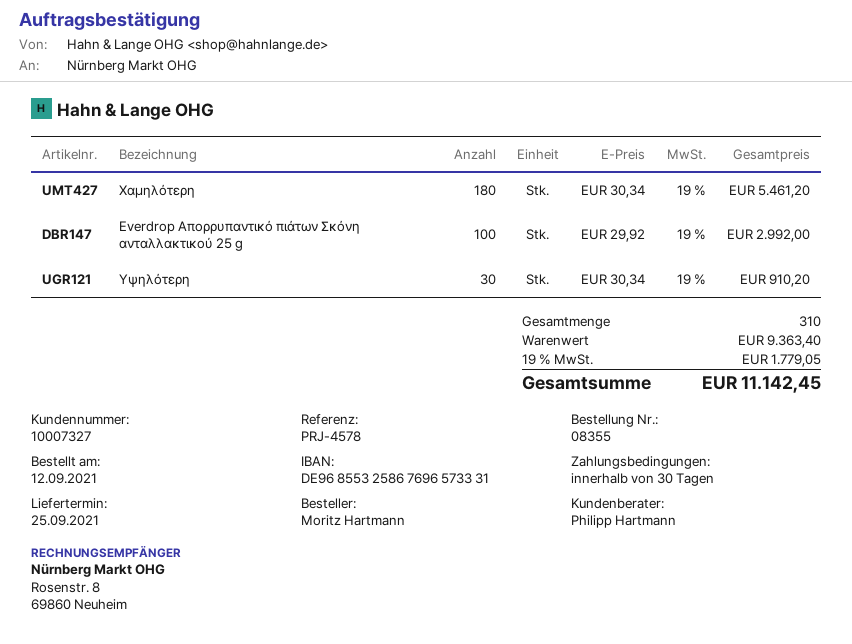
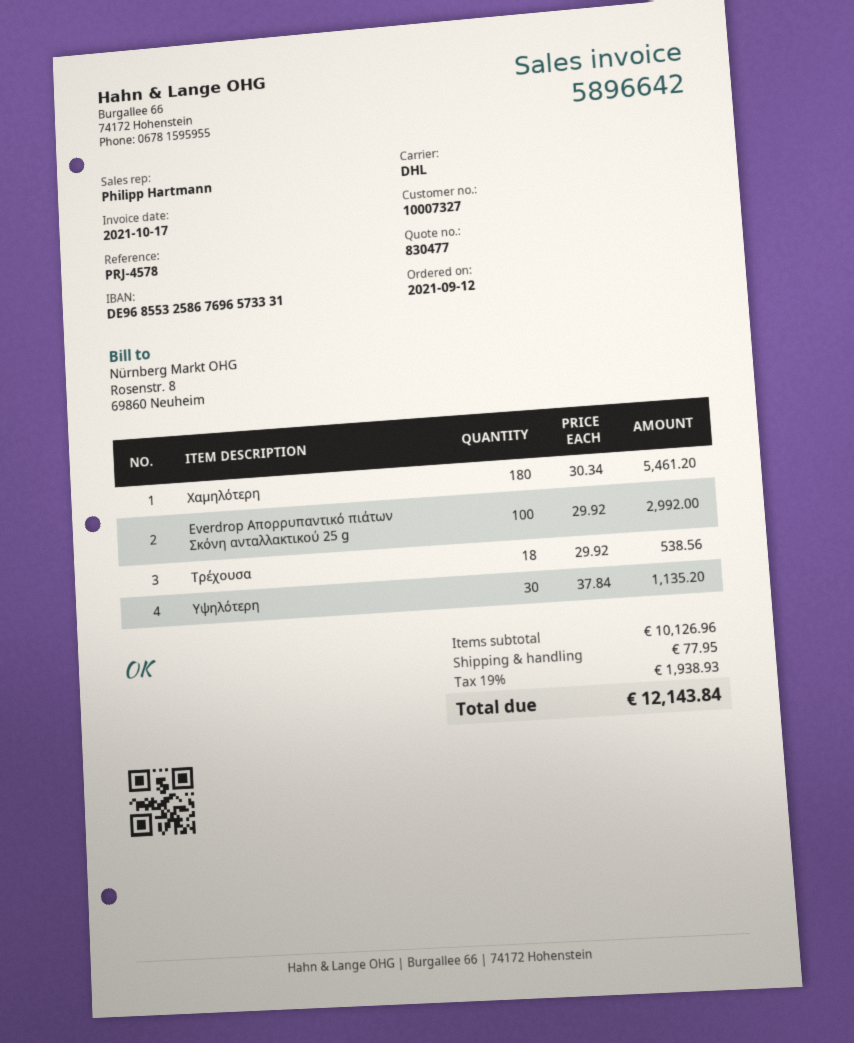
Υψηλότερη: 30 x 30.34 = 910.20 -> 30 x 37.84 = 1135.20
Τρέχουσα: none -> 18 x 29.92 = 538.56
subtotal: 9363.40 -> 10126.96
shipping: none -> 77.95
tax: 19% = 1779.05 -> 19% = 1938.93
total: 11142.45 -> 12143.84

